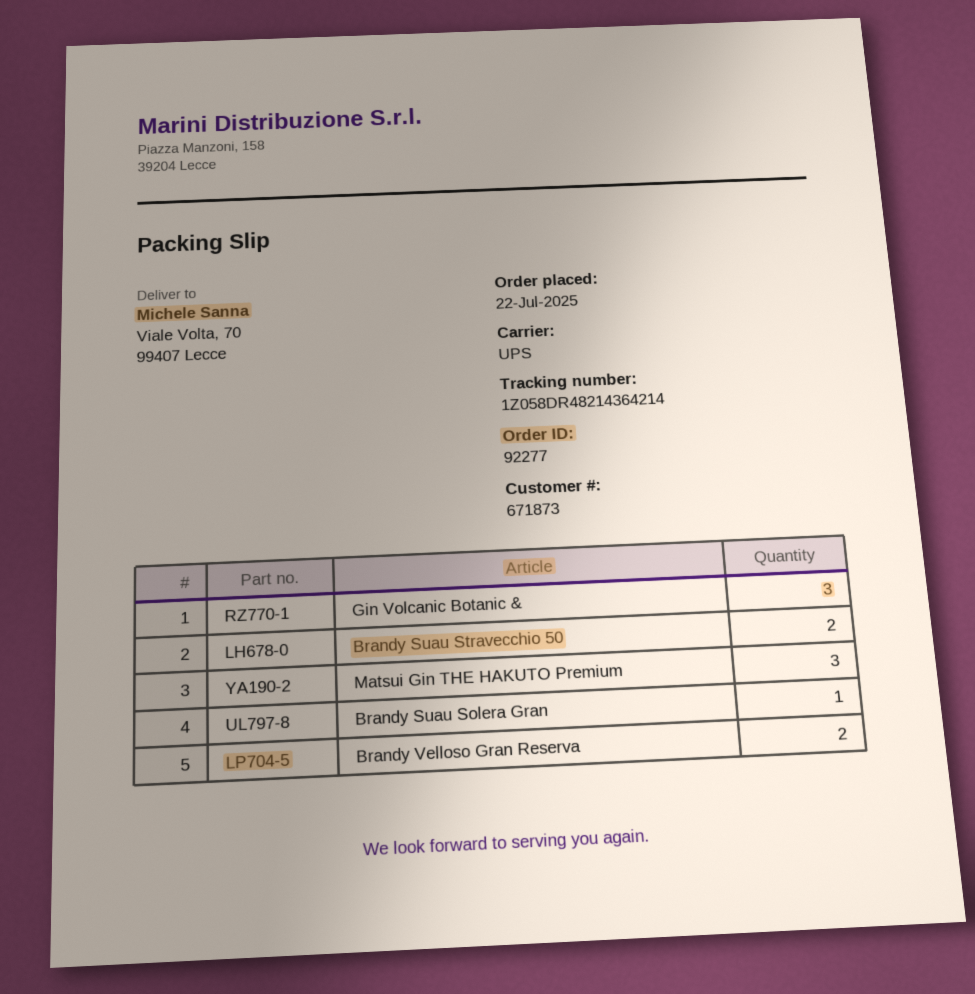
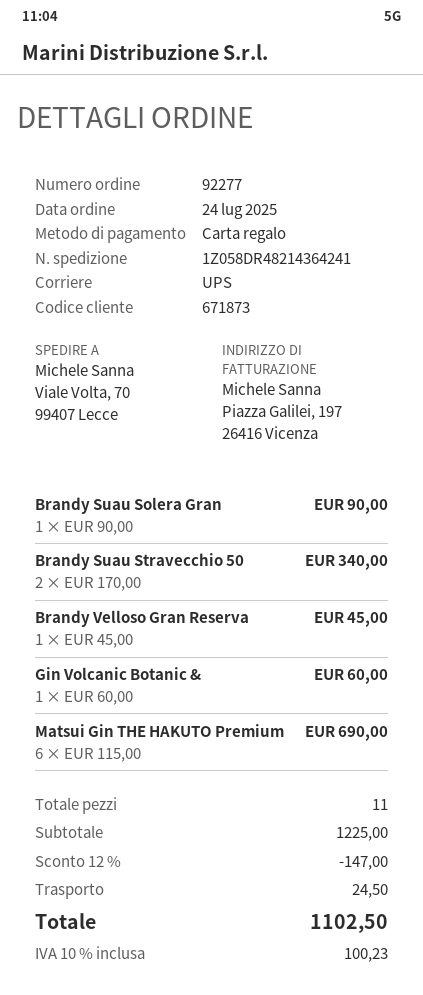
order date: 2025-07-22 -> 2025-07-24
tracking number: 1Z058DR48214364214 -> 1Z058DR48214364241
Gin Volcanic Botanic &: 3 -> 1
Matsui Gin THE HAKUTO Premium: 3 -> 6
Brandy Velloso Gran Reserva: 2 -> 1

